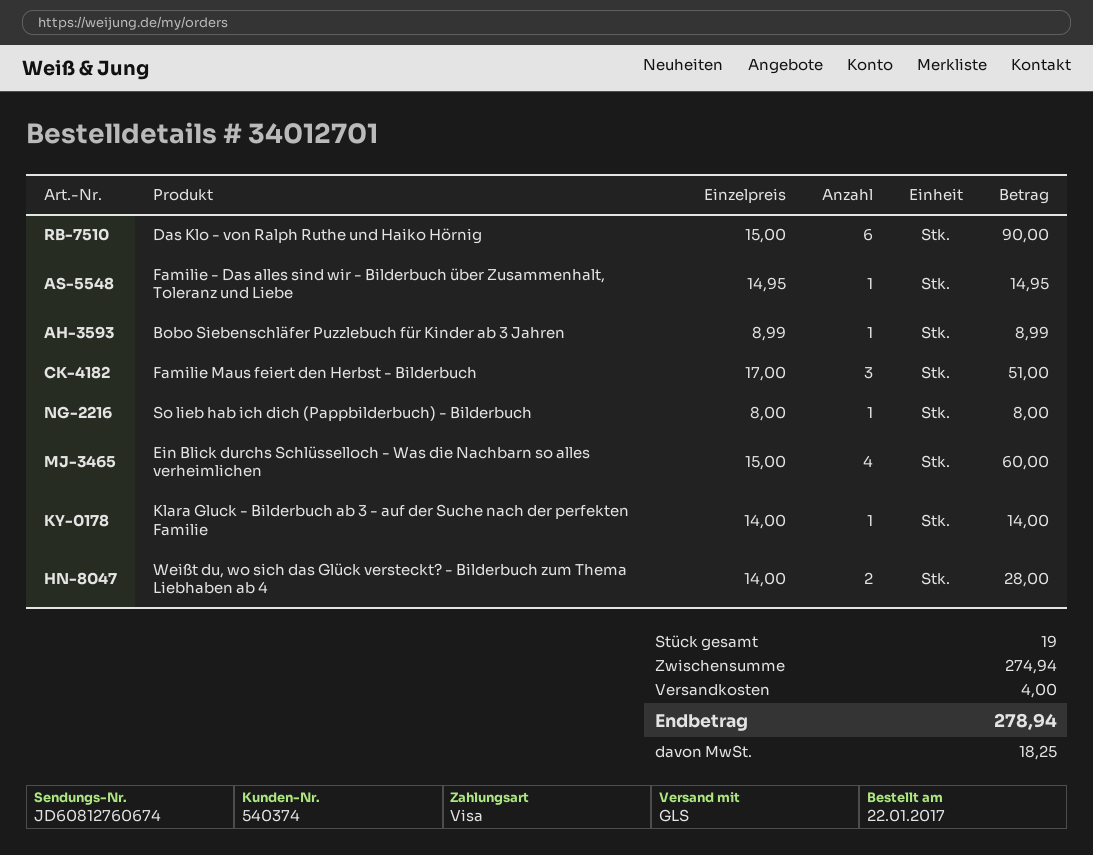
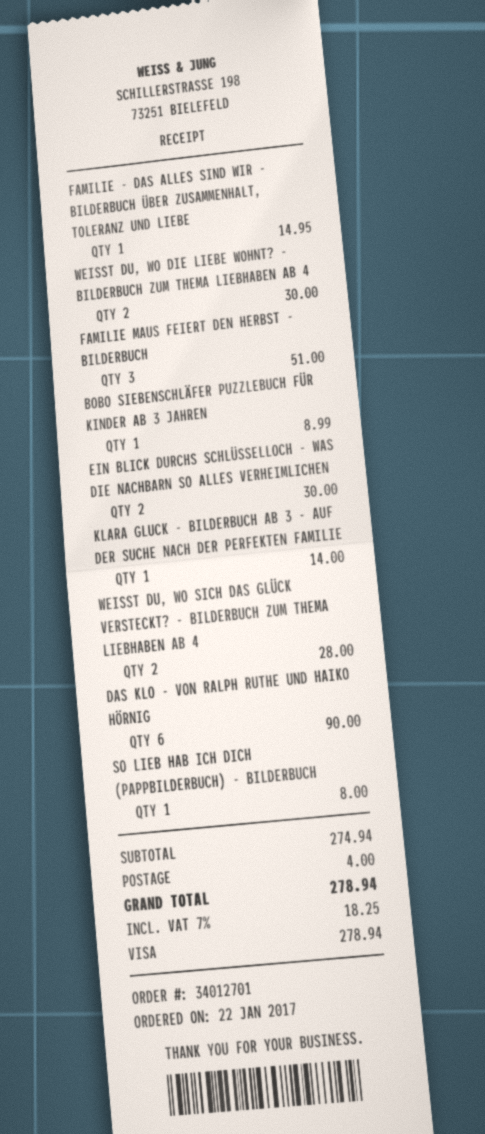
Ein Blick durchs Schlüsselloch - Was die Nachbarn so alles verheimlichen: 4 for 60.00 -> 2 for 30.00
WEISST DU, WO DIE LIEBE WOHNT? - BILDERBUCH ZUM THEMA LIEBHABEN AB 4: none -> 2 for 30.00

